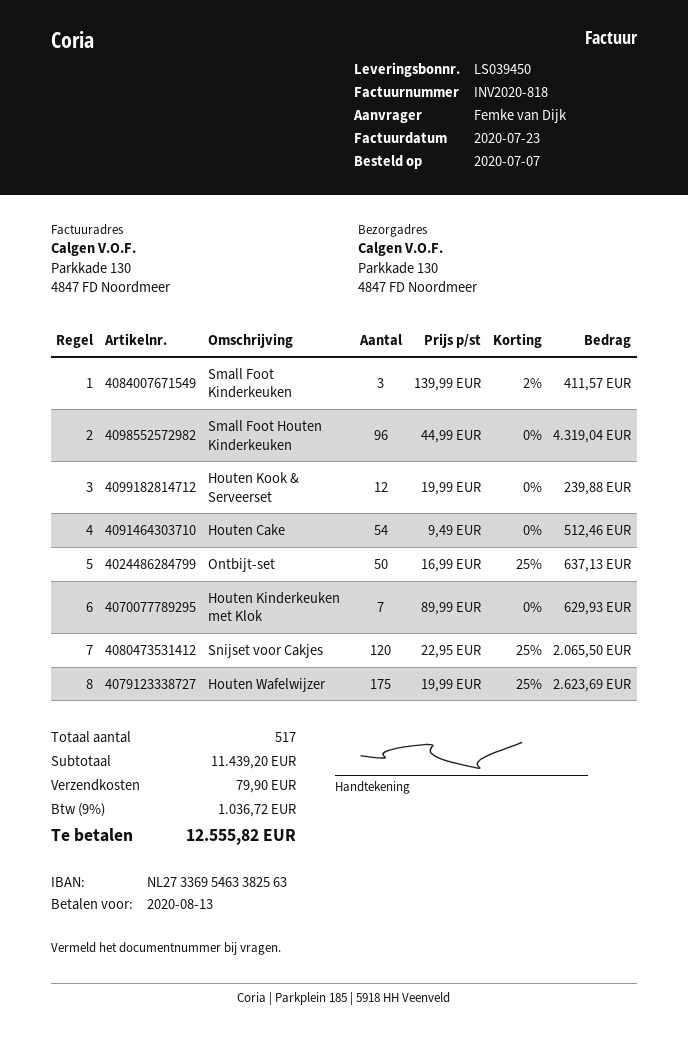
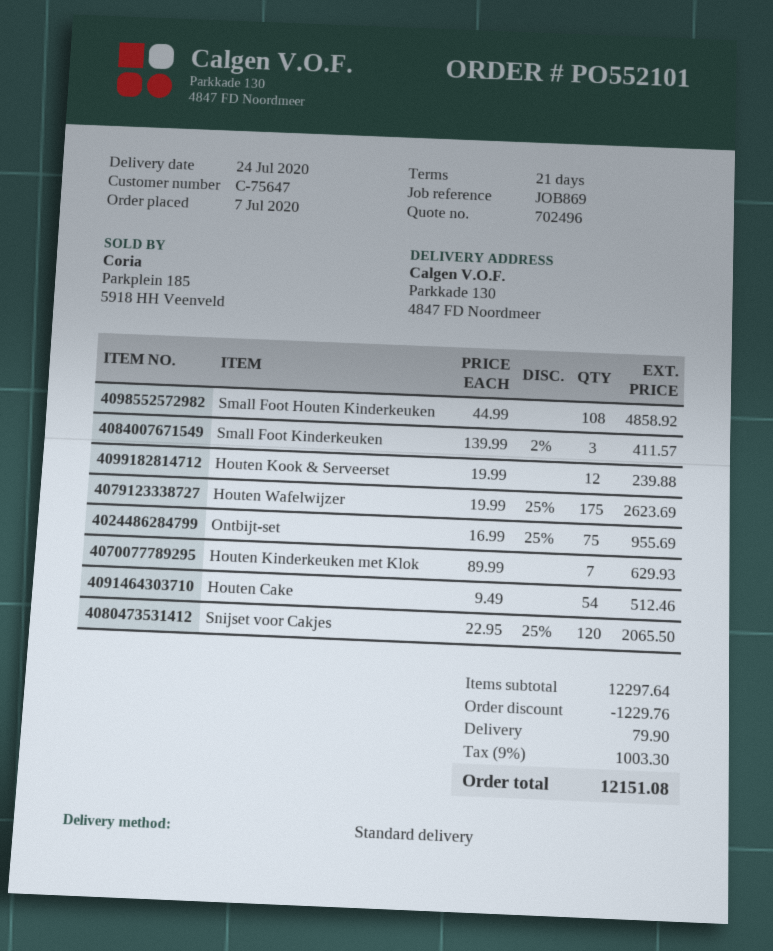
Small Foot Houten Kinderkeuken: 96 x 44.99 = 4319.04 -> 108 x 44.99 = 4858.92
Ontbijt-set: 50 x 16.99 - 25% = 637.13 -> 75 x 16.99 - 25% = 955.69
subtotal: 11439.20 -> 12297.64
discount: none -> 1229.76
tax: 9% = 1036.72 -> 9% = 1003.30
total: 12555.82 -> 12151.08

